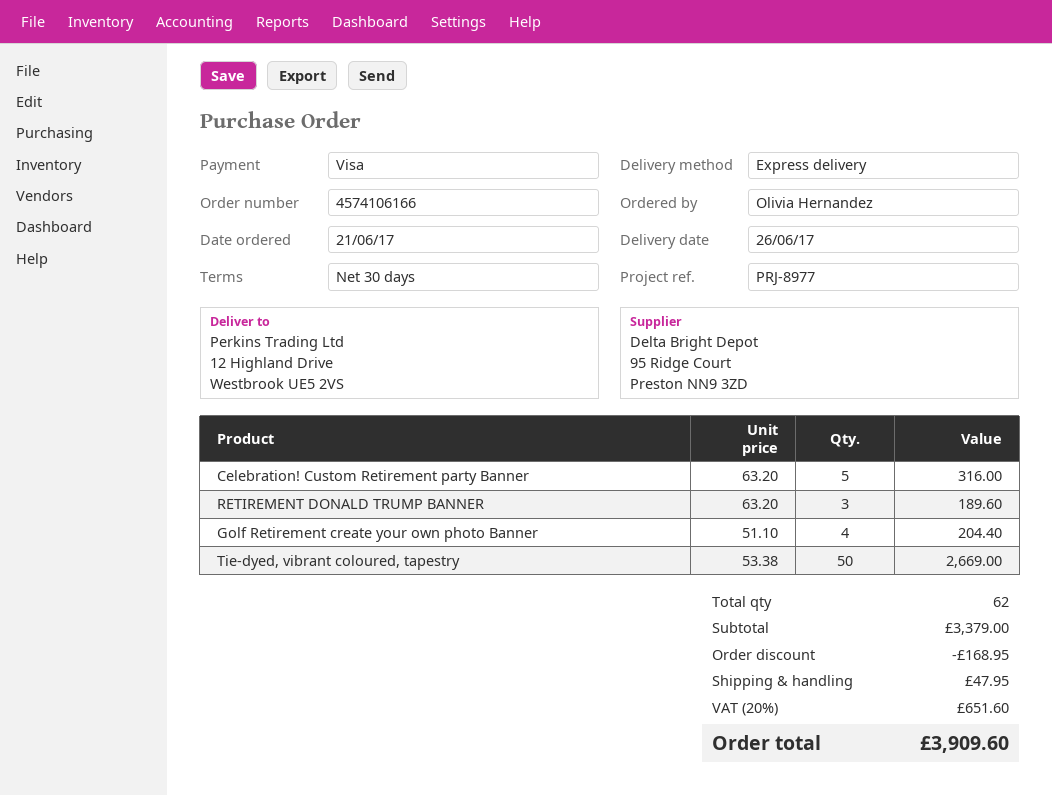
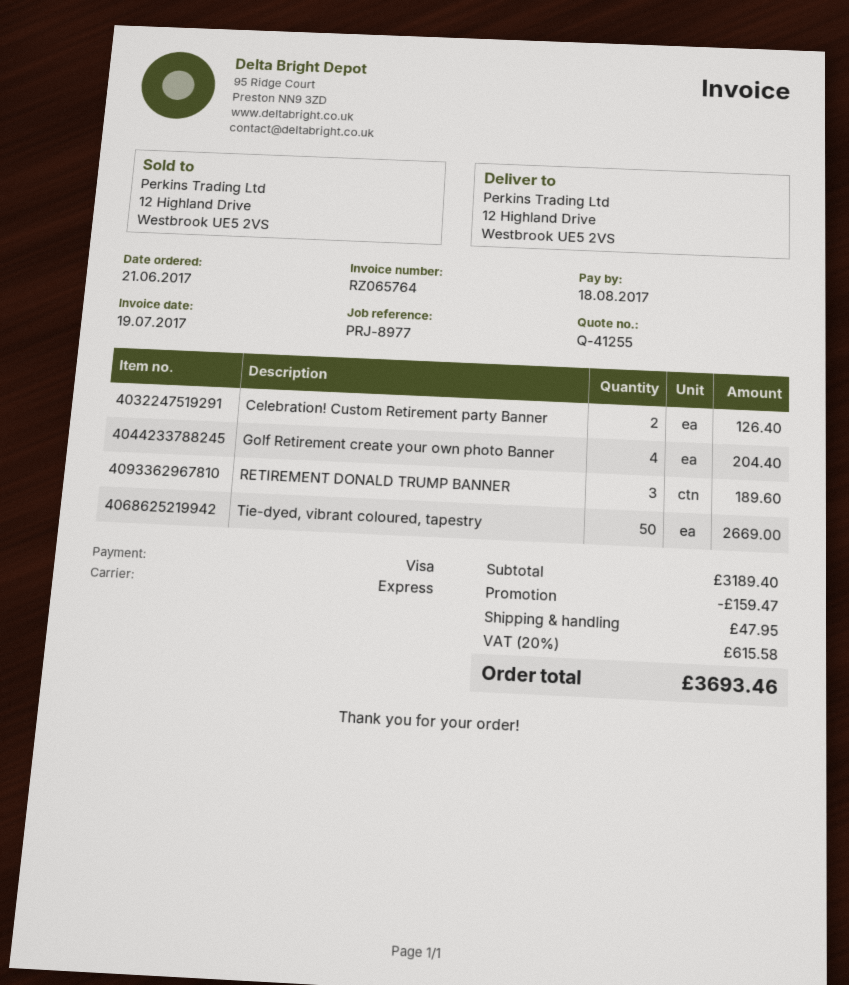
Celebration! Custom Retirement party Banner: 5 for 316.00 -> 2 for 126.40
subtotal: 3379.00 -> 3189.40
discount: 168.95 -> 159.47
tax: 20% = 651.60 -> 20% = 615.58
total: 3909.60 -> 3693.46

